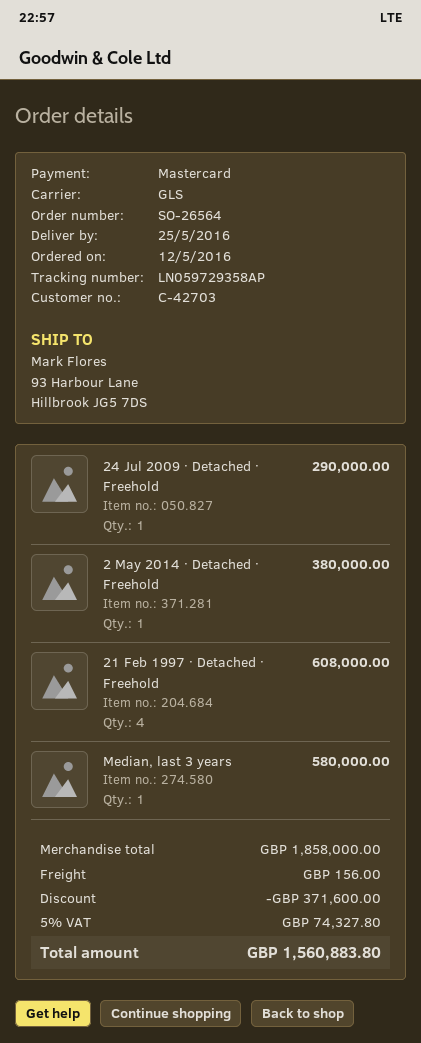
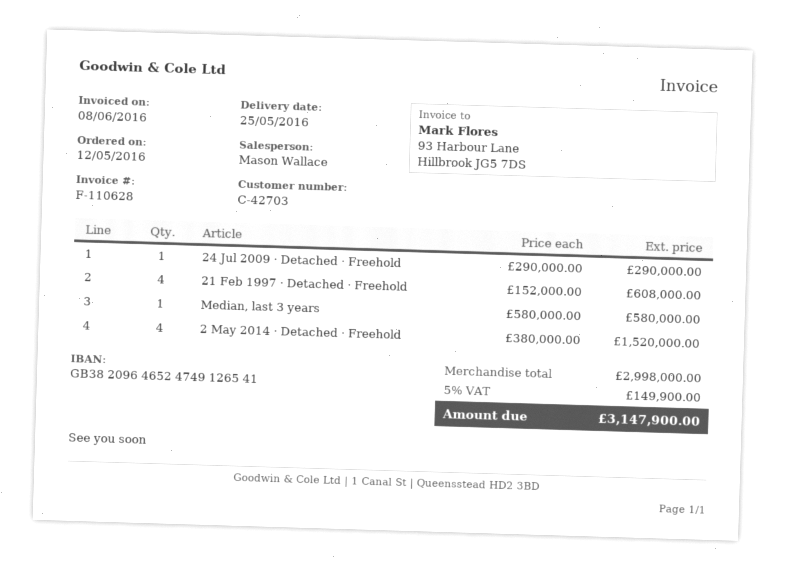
2 May 2014 · Detached · Freehold: 1 for 380000.00 -> 4 for 1520000.00
subtotal: 1858000.00 -> 2998000.00
discount: 371600.00 -> none
shipping: 156.00 -> none
tax: 5% = 74327.80 -> 5% = 149900.00
total: 1560883.80 -> 3147900.00

